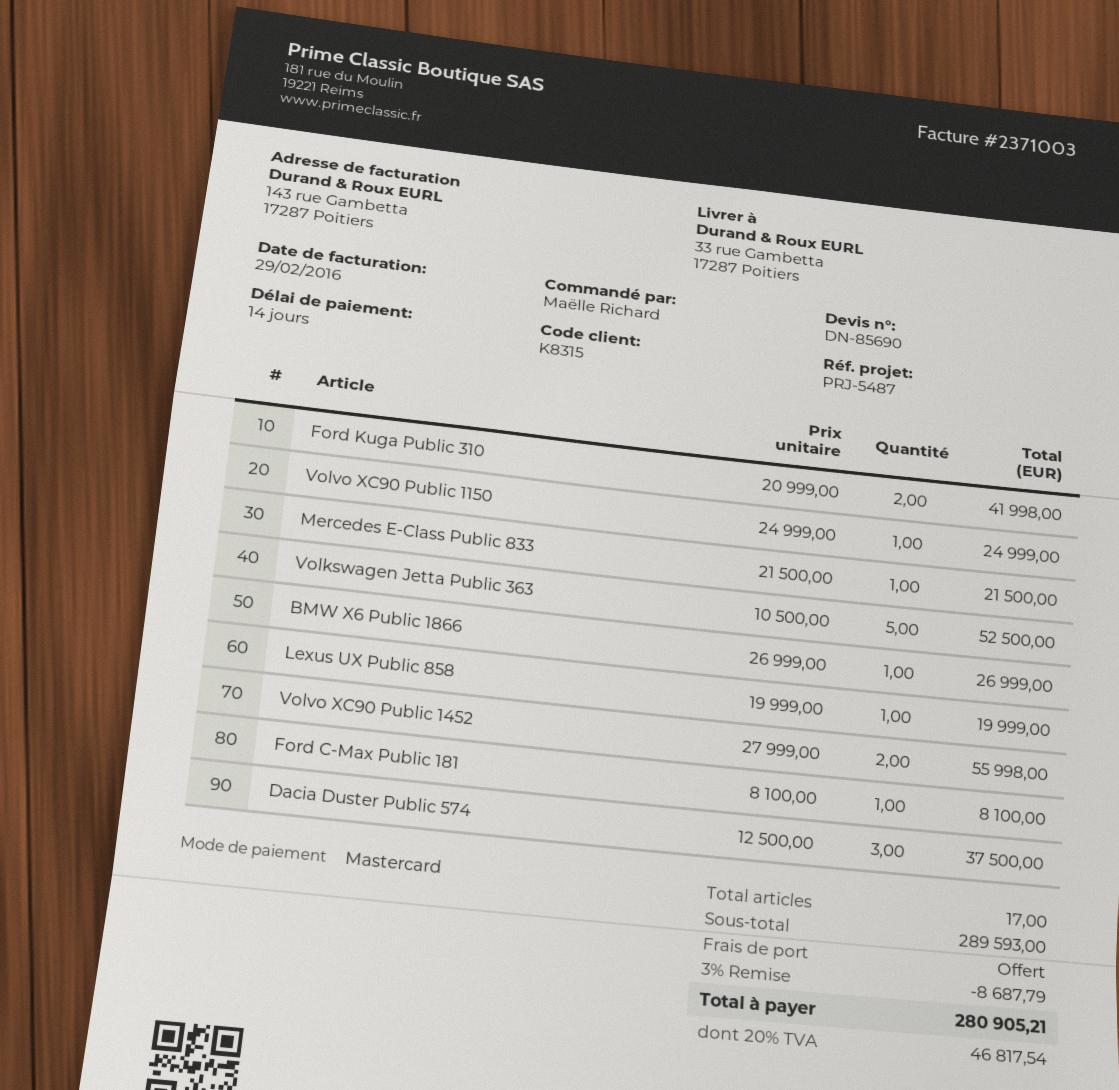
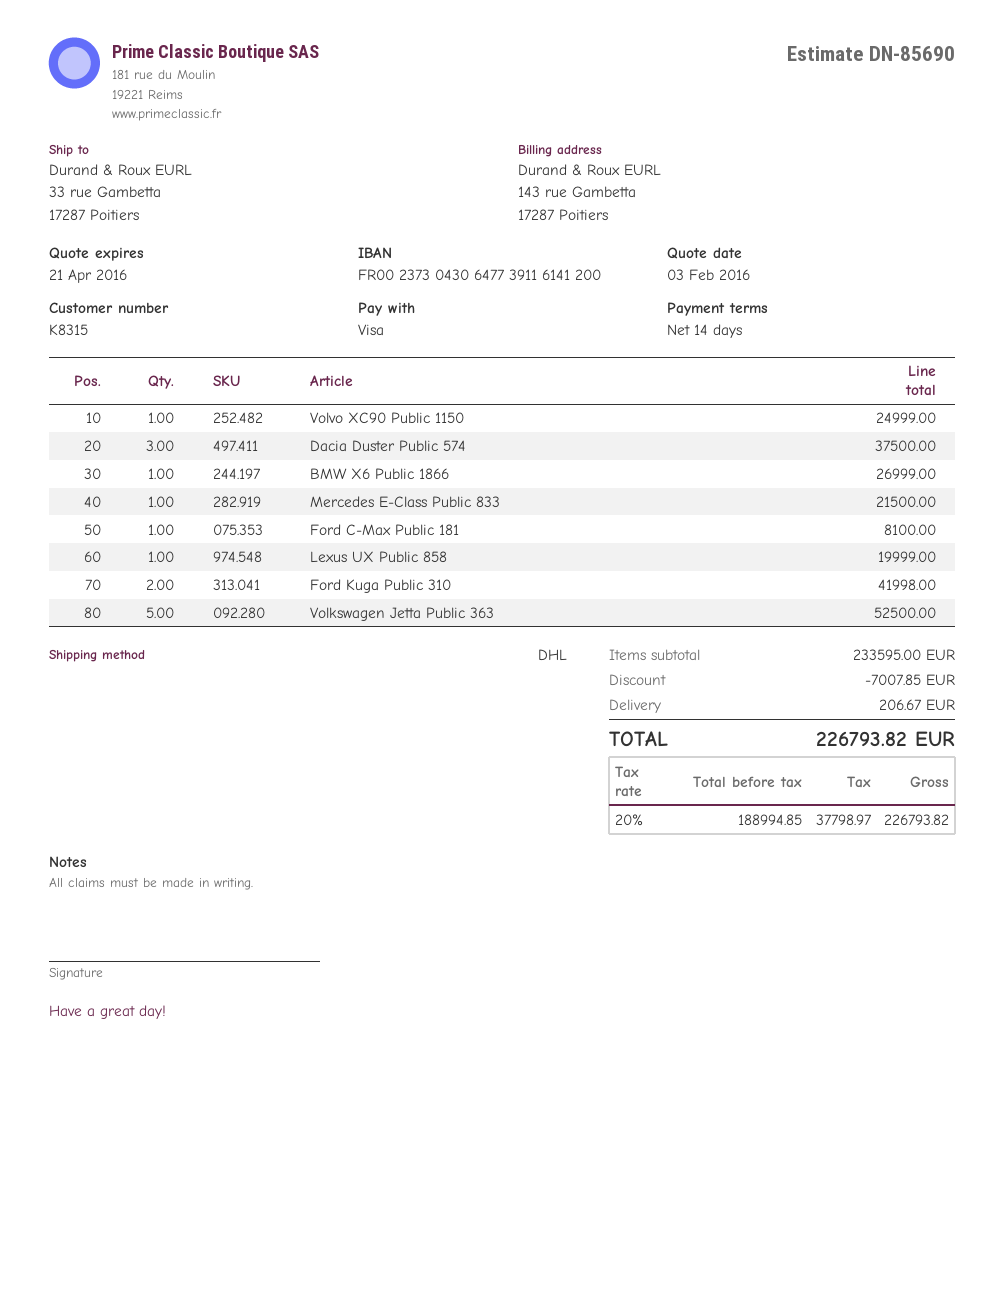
payment method: Mastercard -> Visa
Volvo XC90 Public 1452: 2 for 55998.00 -> none
subtotal: 289593.00 -> 233595.00
discount: 8687.79 -> 7007.85
shipping: 0.00 -> 206.67
tax: 20% = 46817.54 -> 20% = 37798.97
total: 280905.21 -> 226793.82

